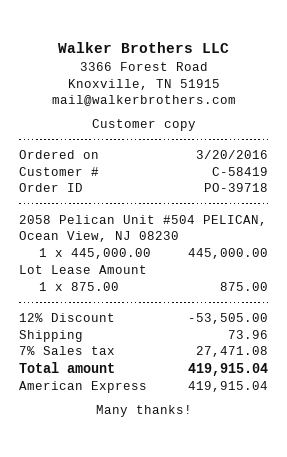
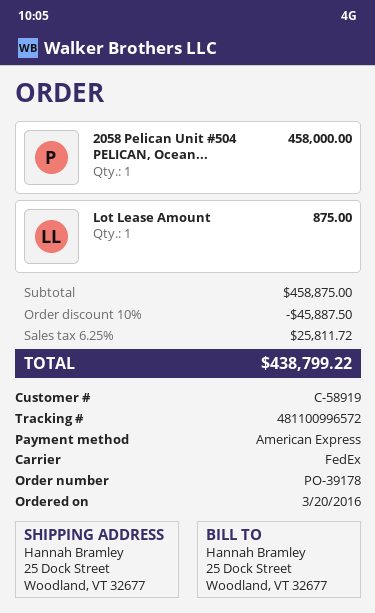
order number: PO-39718 -> PO-39178
customer number: C-58419 -> C-58919
2058 Pelican Unit #504 PELICAN, Ocean View, NJ 08230: 1 for 445000.00 -> 1 for 458000.00
discount: 12% = 53505.00 -> 10% = 45887.50
shipping: 73.96 -> none
tax: 7% = 27471.08 -> 6.25% = 25811.72
total: 419915.04 -> 438799.22

